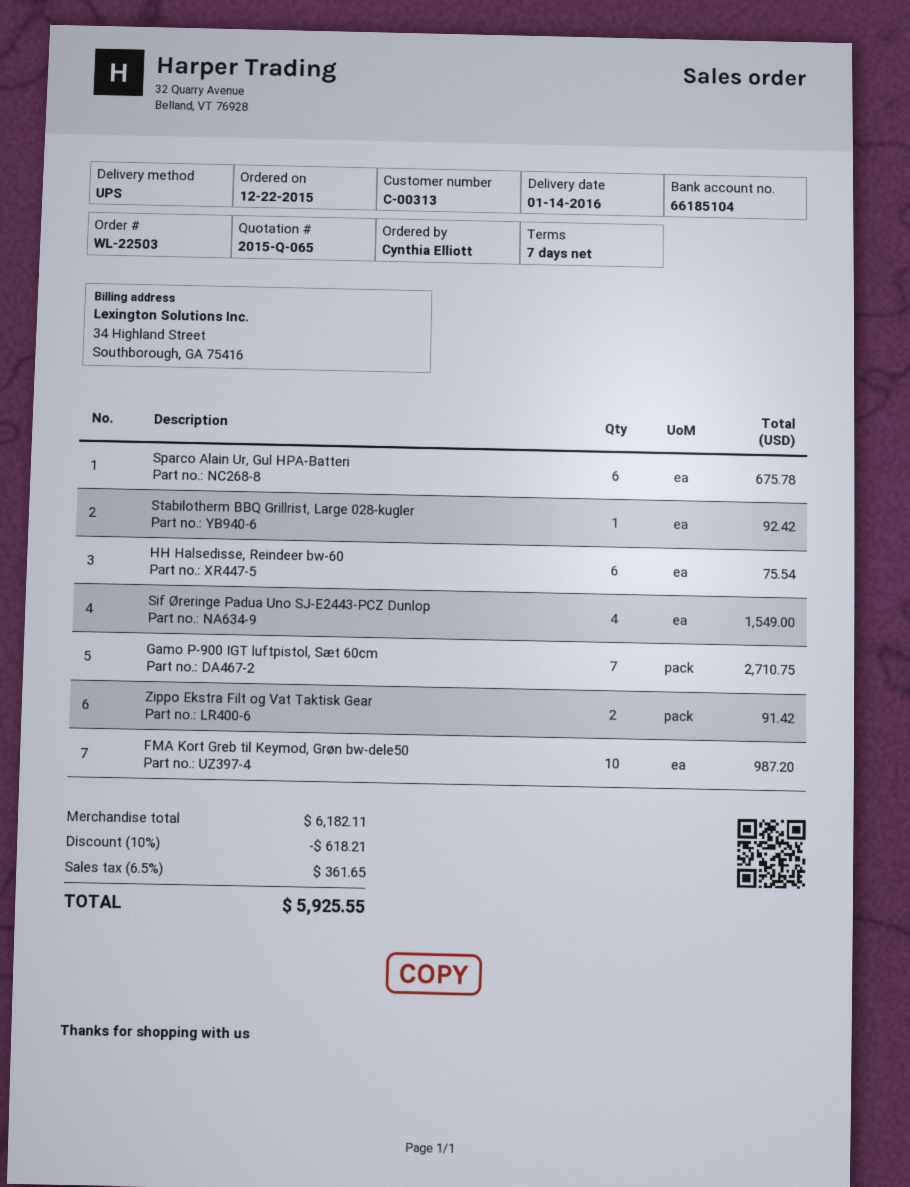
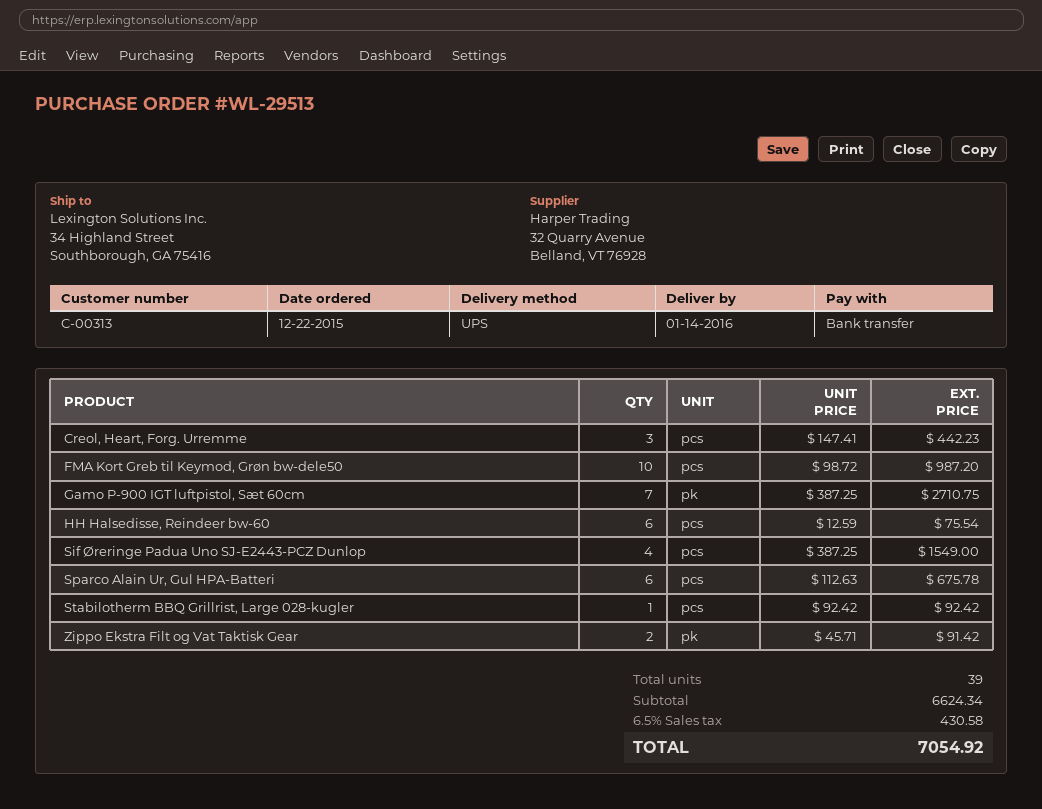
order number: WL-22503 -> WL-29513
Creol, Heart, Forg. Urremme: none -> 3 for 442.23
subtotal: 6182.11 -> 6624.34
discount: 10% = 618.21 -> none
tax: 6.5% = 361.65 -> 6.5% = 430.58
total: 5925.55 -> 7054.92

